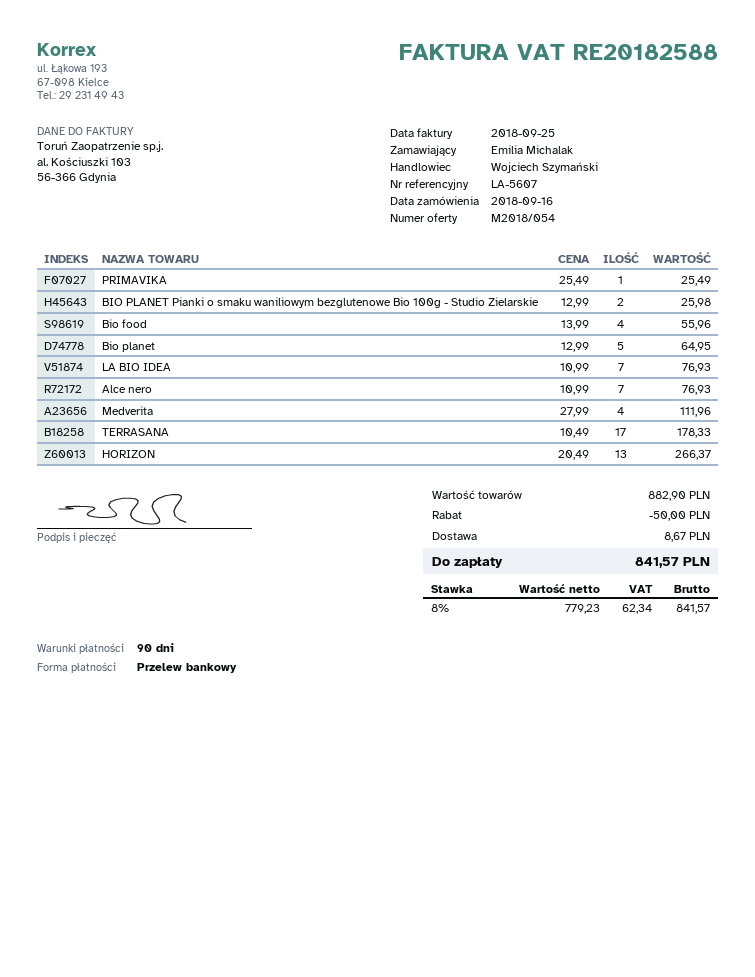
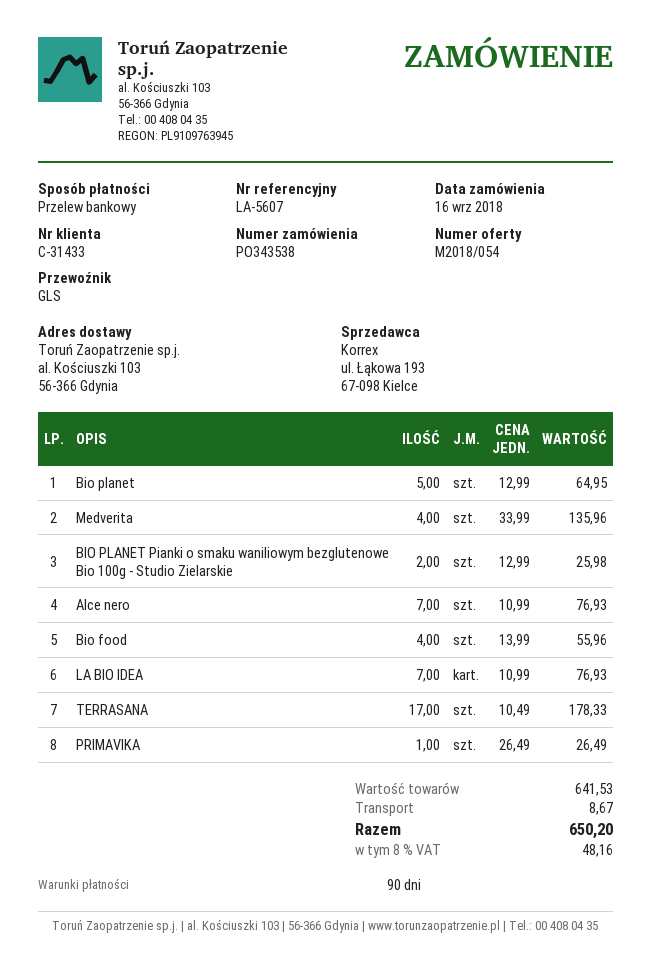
PRIMAVIKA: 1 x 25.49 = 25.49 -> 1 x 26.49 = 26.49
Medverita: 4 x 27.99 = 111.96 -> 4 x 33.99 = 135.96
HORIZON: 13 x 20.49 = 266.37 -> none
subtotal: 882.90 -> 641.53
discount: 50.00 -> none
tax: 8% = 62.34 -> 8% = 48.16
total: 841.57 -> 650.20

